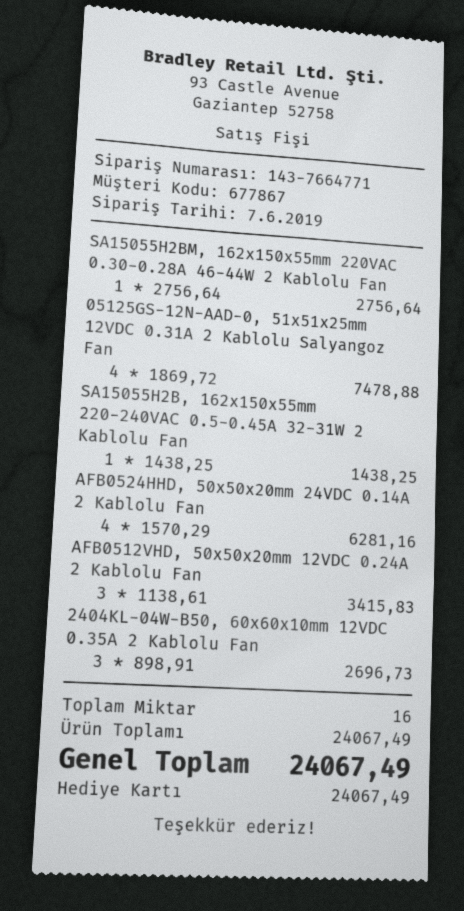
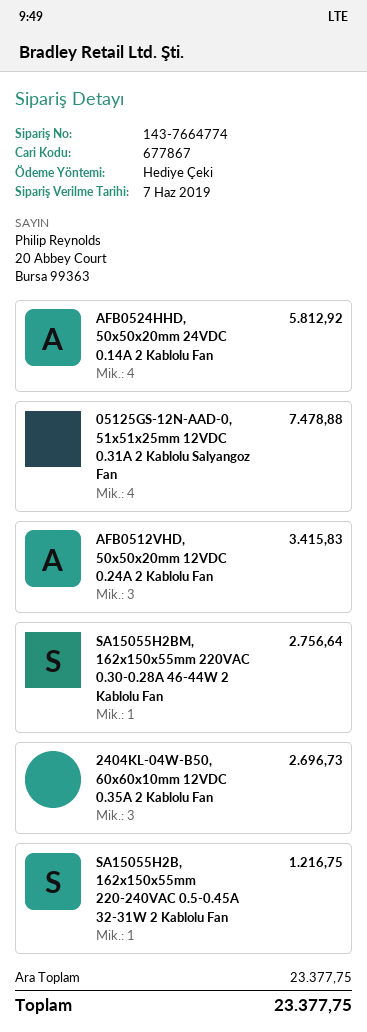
order number: 143-7664771 -> 143-7664774
SA15055H2B, 162x150x55mm 220-240VAC 0.5-0.45A 32-31W 2 Kablolu Fan: 1 for 1438.25 -> 1 for 1216.75
AFB0524HHD, 50x50x20mm 24VDC 0.14A 2 Kablolu Fan: 4 for 6281.16 -> 4 for 5812.92
subtotal: 24067.49 -> 23377.75
total: 24067.49 -> 23377.75

